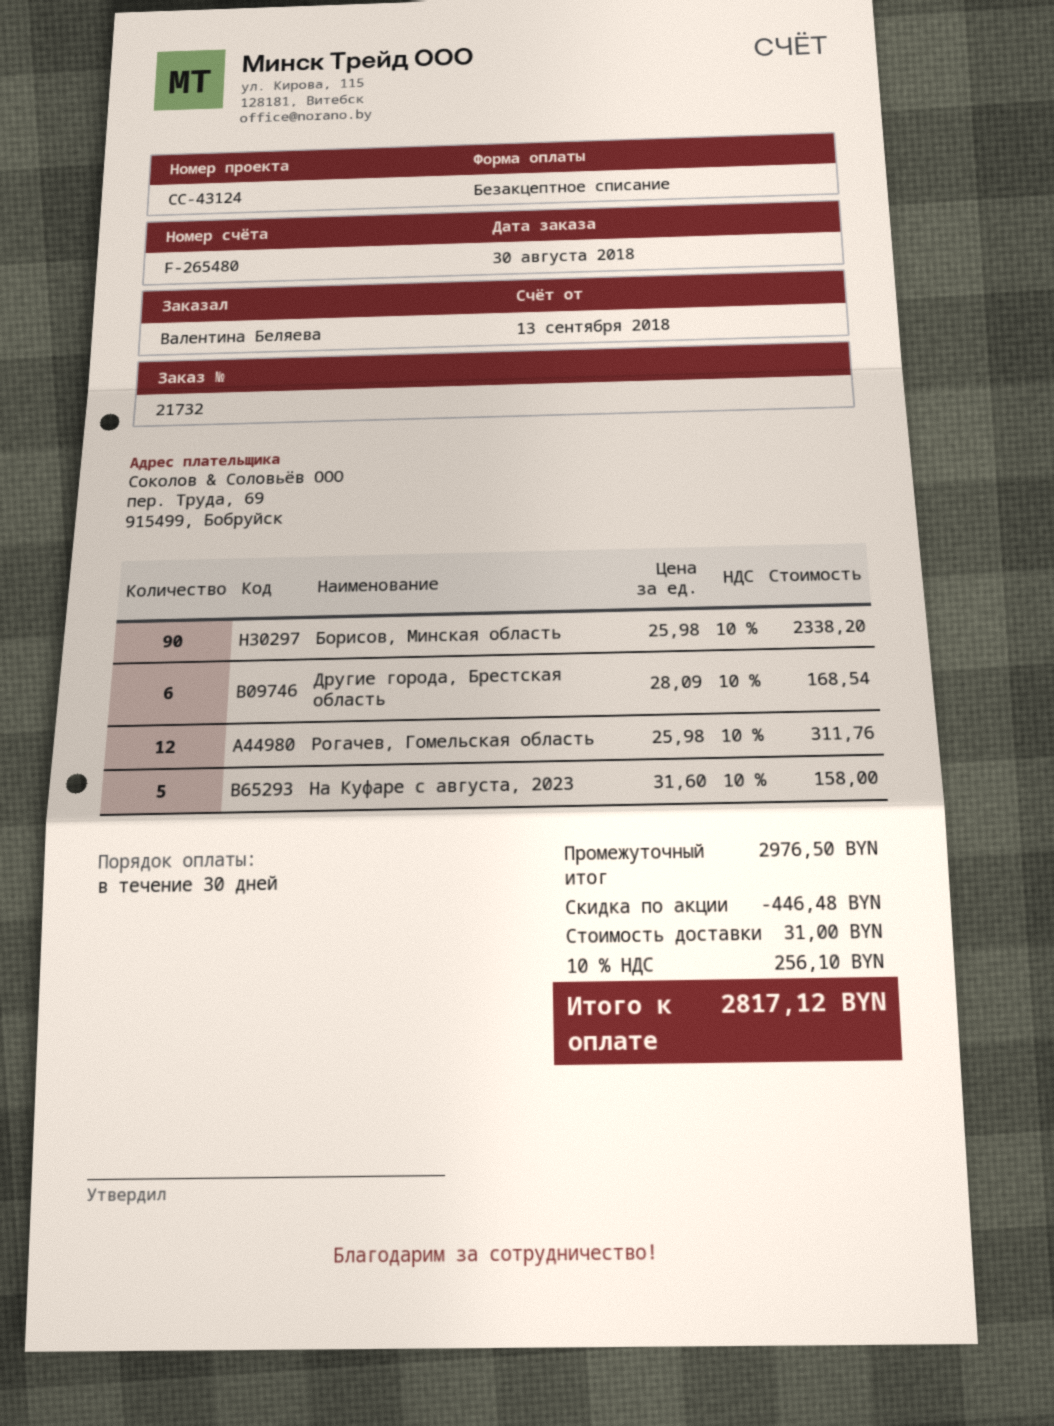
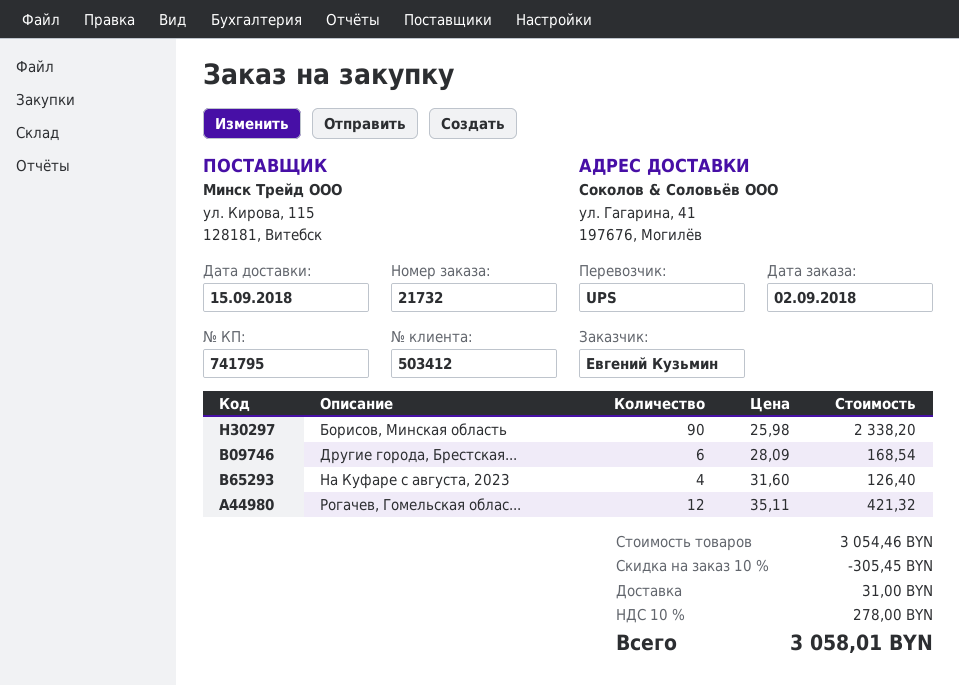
order date: 2018-08-30 -> 2018-09-02
ordered by: Валентина Беляева -> Евгений Кузьмин
Рогачев, Гомельская область: 12 x 25.98 = 311.76 -> 12 x 35.11 = 421.32
На Куфаре с августа, 2023: 5 x 31.60 = 158.00 -> 4 x 31.60 = 126.40
subtotal: 2976.50 -> 3054.46
discount: 446.48 -> 305.45
tax: 10% = 256.10 -> 10% = 278.00
total: 2817.12 -> 3058.01

